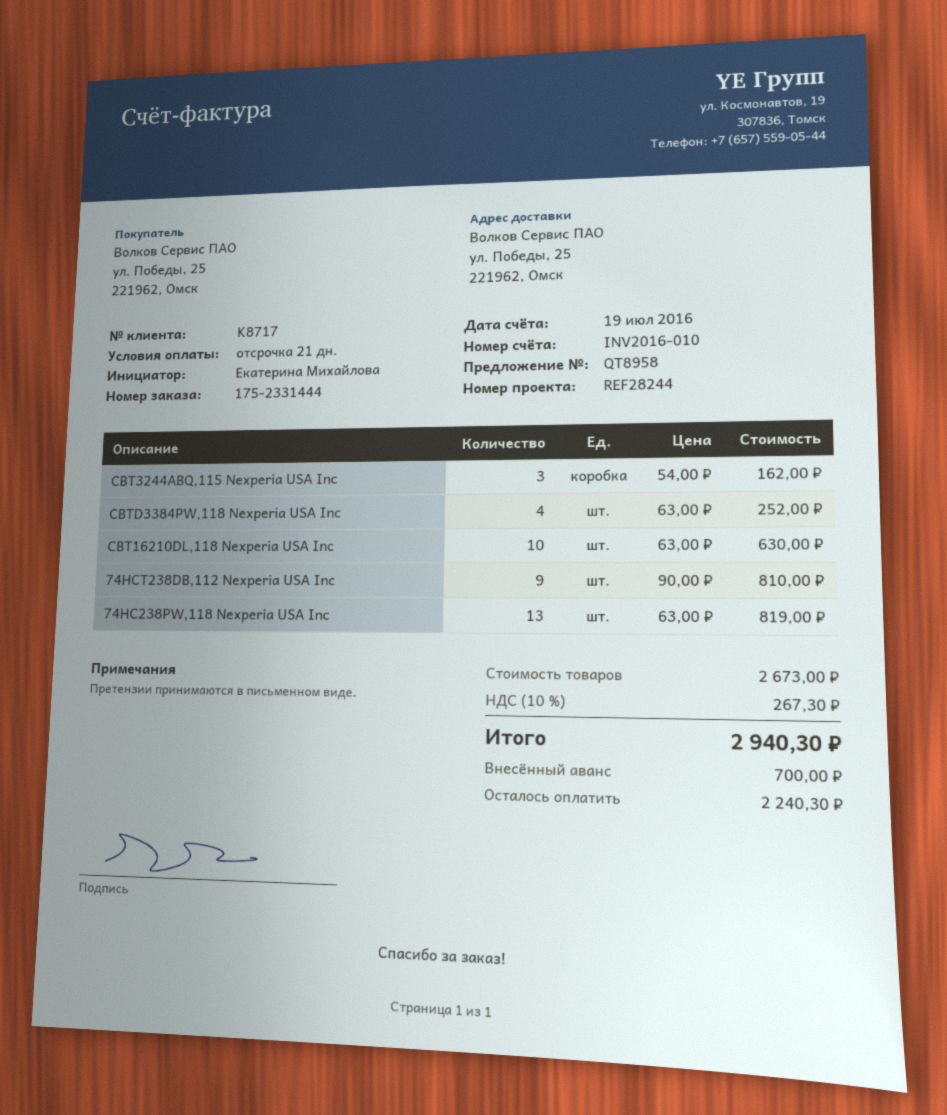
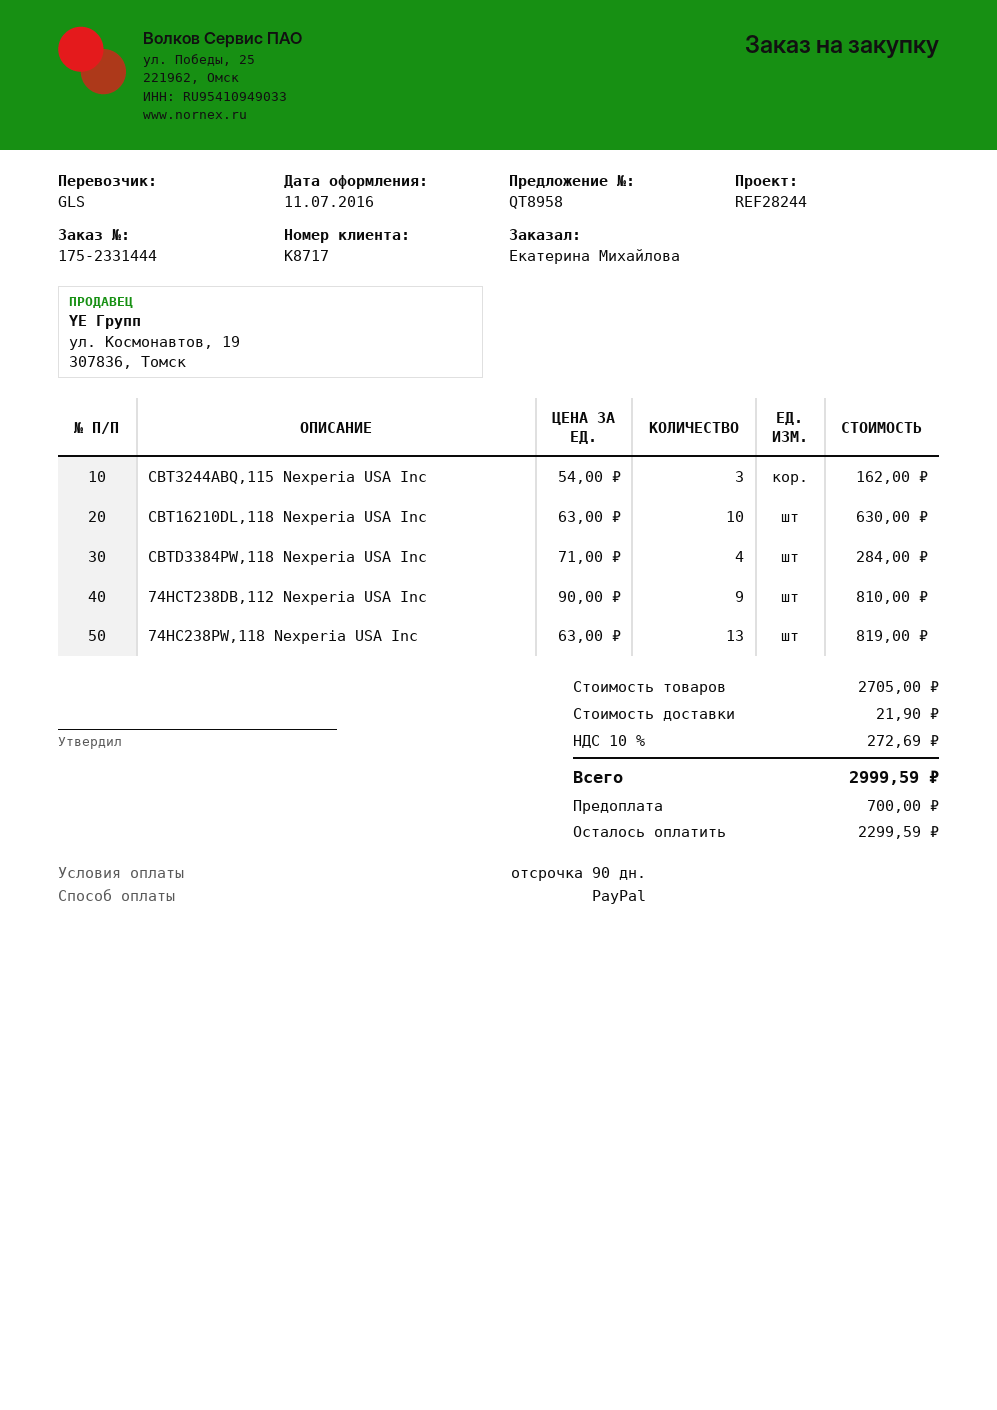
payment terms: 21 days -> 90 days
CBTD3384PW,118 Nexperia USA Inc: 4 x 63.00 = 252.00 -> 4 x 71.00 = 284.00
subtotal: 2673.00 -> 2705.00
shipping: none -> 21.90
tax: 10% = 267.30 -> 10% = 272.69
total: 2940.30 -> 2999.59
balance: 2240.30 -> 2299.59

